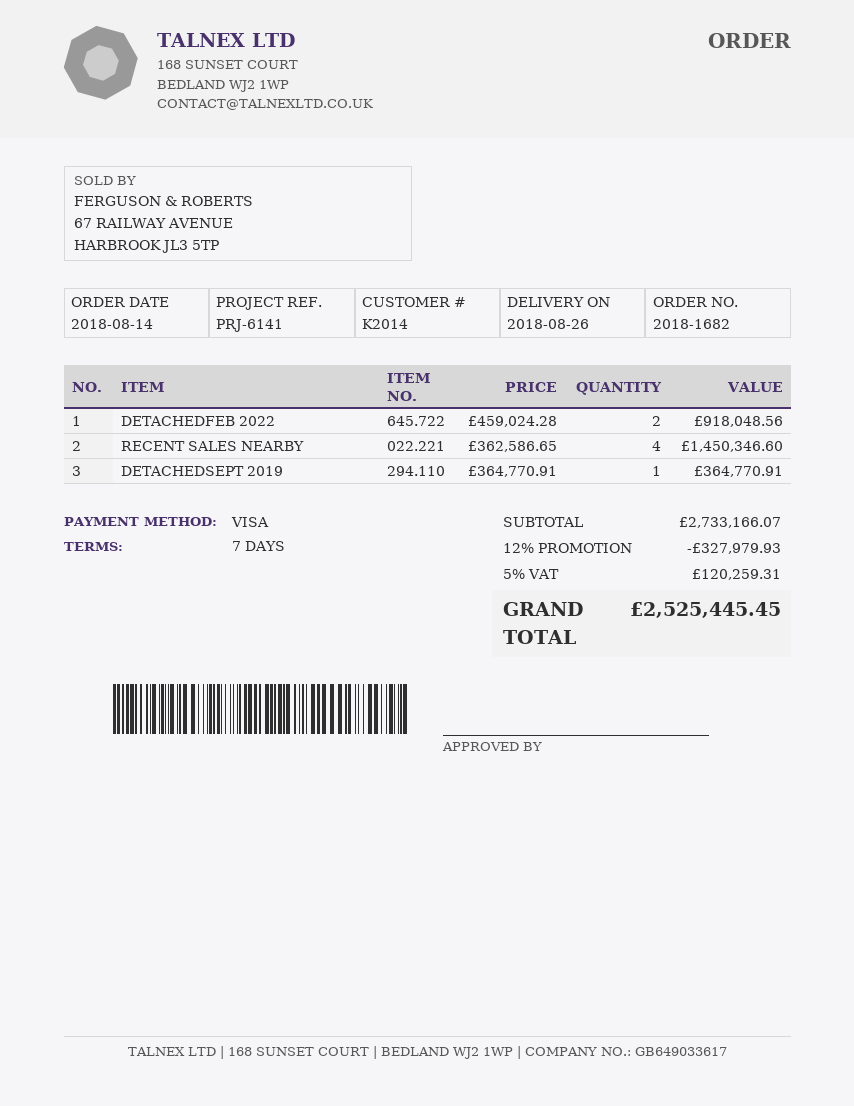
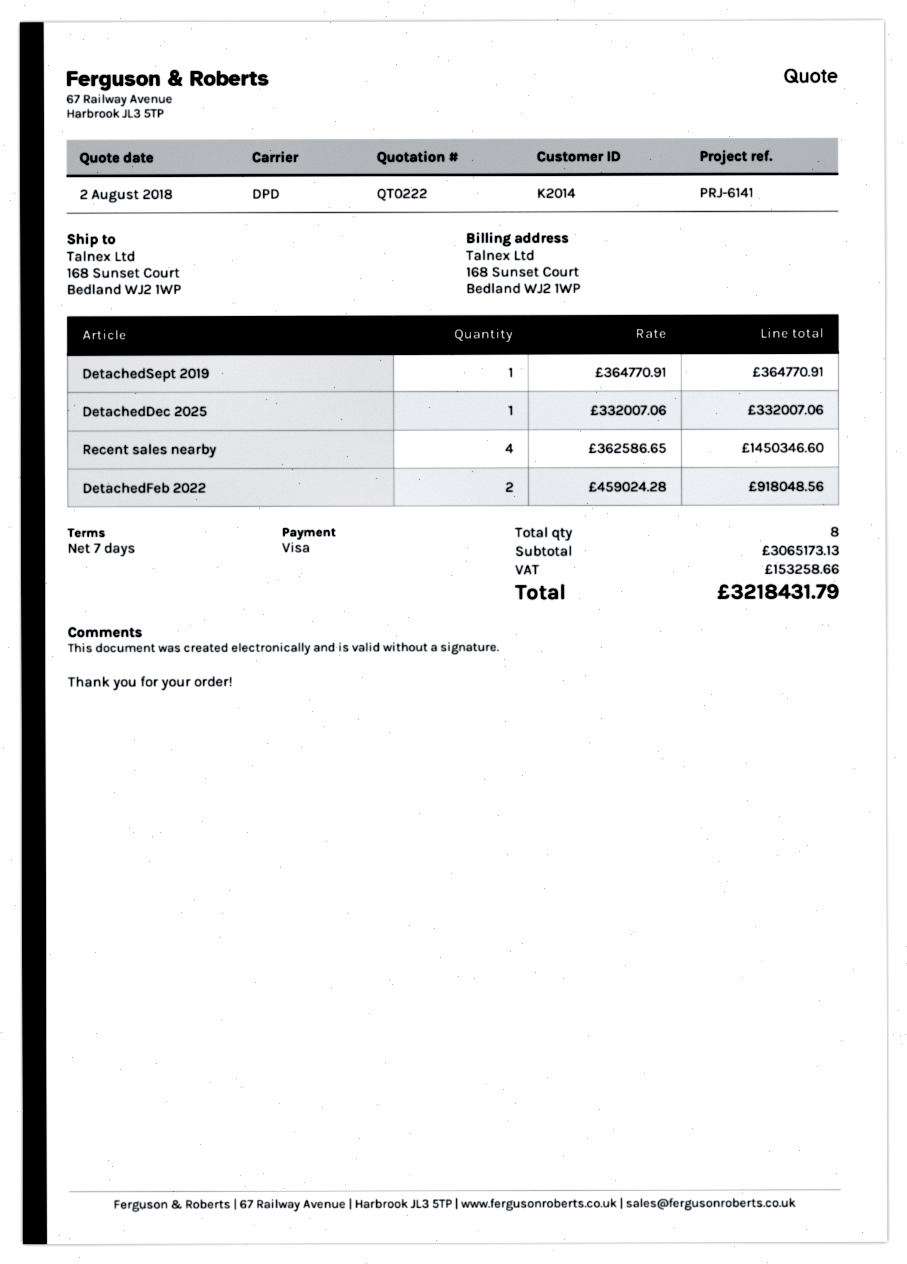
DetachedDec 2025: none -> 1 x 332007.06 = 332007.06
subtotal: 2733166.07 -> 3065173.13
discount: 12% = 327979.93 -> none
tax: 120259.31 -> 153258.66
total: 2525445.45 -> 3218431.79

